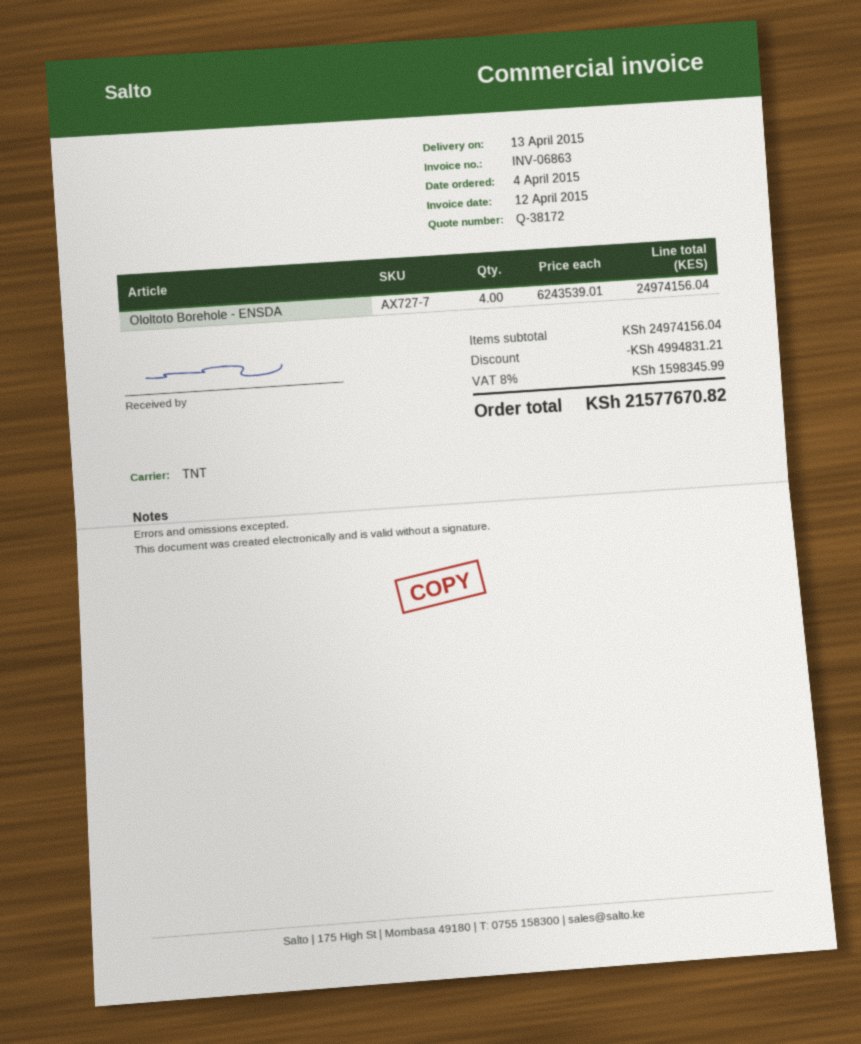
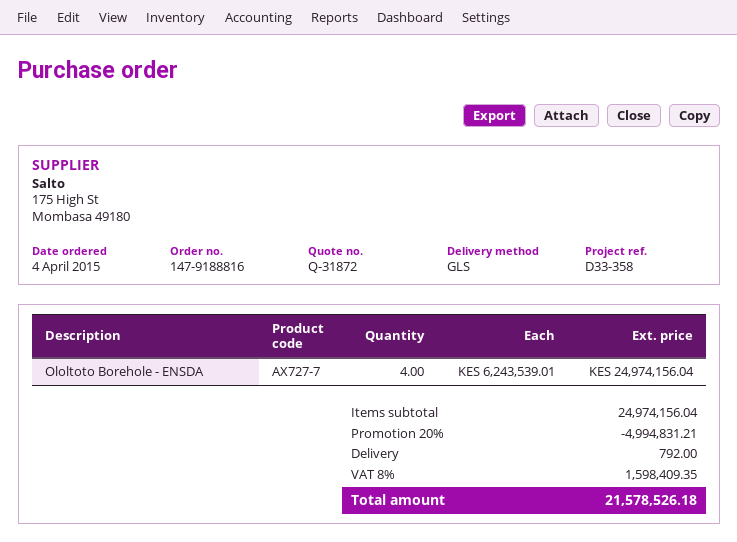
quote number: Q-38172 -> Q-31872
shipping method: TNT -> GLS
shipping: none -> 792.00
tax: 8% = 1598345.99 -> 8% = 1598409.35
total: 21577670.82 -> 21578526.18

